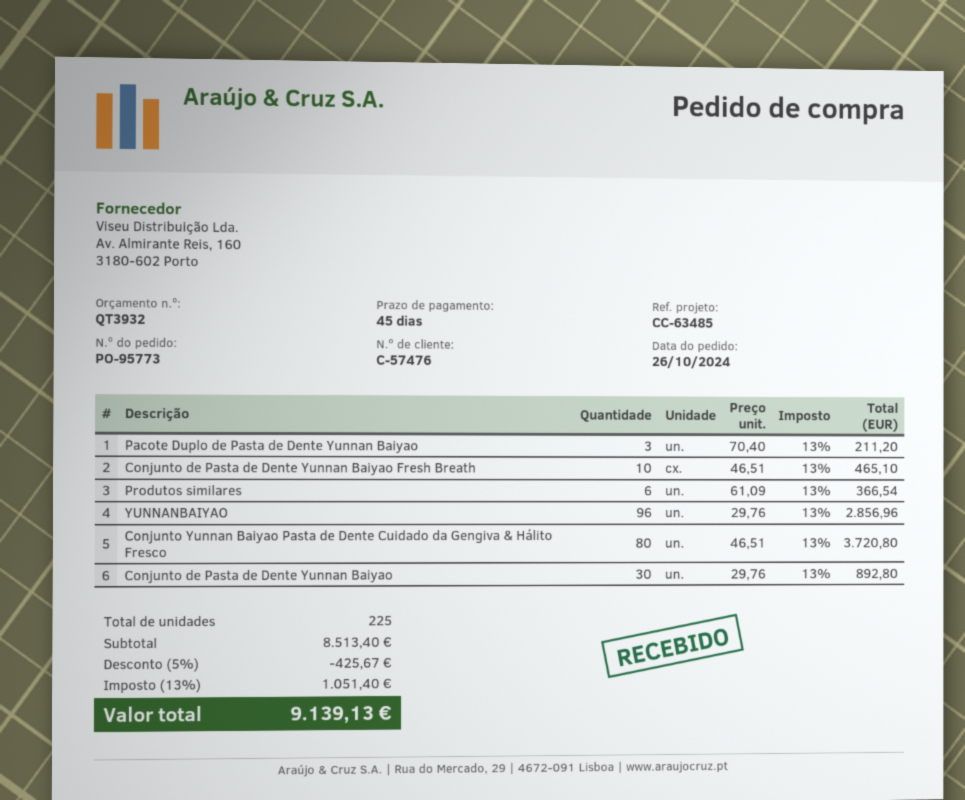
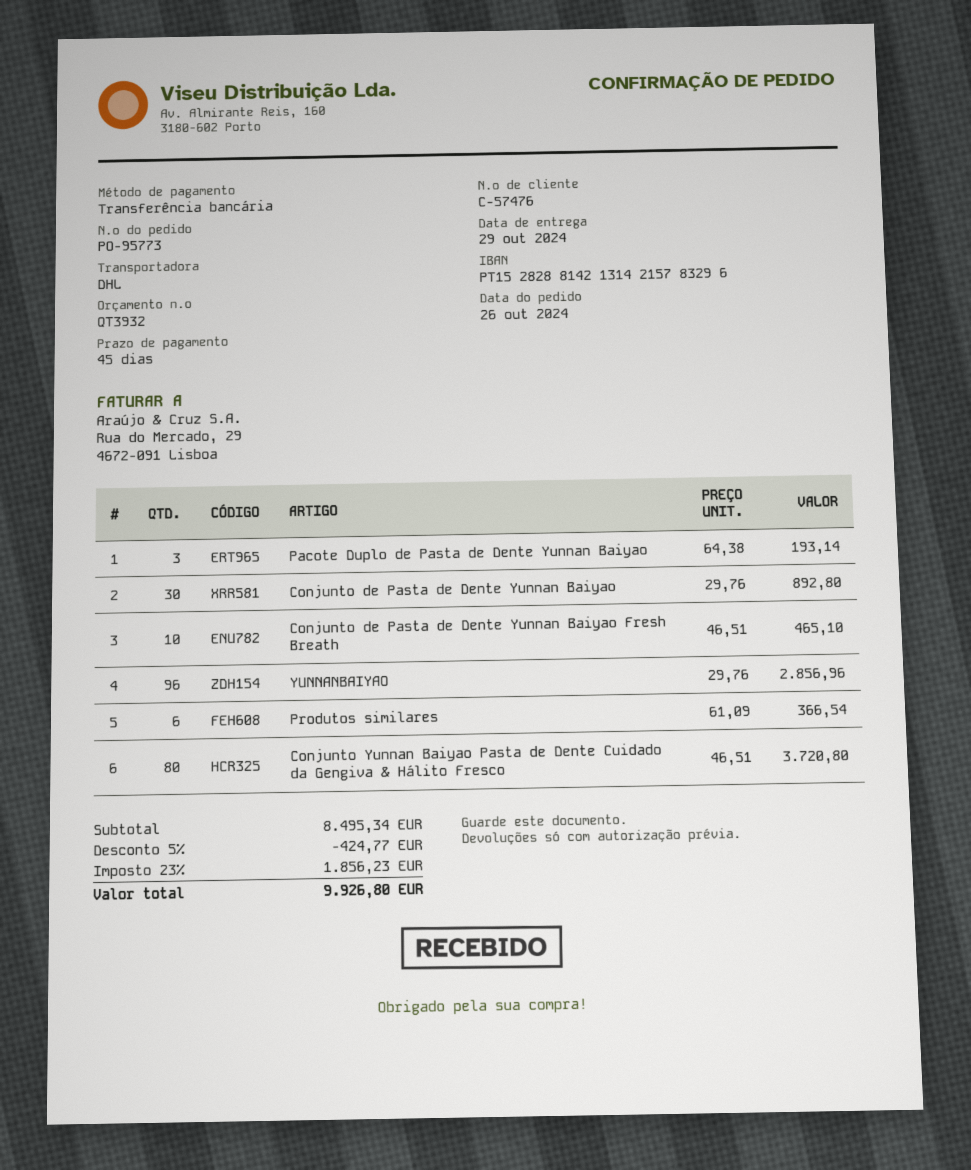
Pacote Duplo de Pasta de Dente Yunnan Baiyao: 3 x 70.40 = 211.20 -> 3 x 64.38 = 193.14
subtotal: 8513.40 -> 8495.34
discount: 5% = 425.67 -> 5% = 424.77
tax: 13% = 1051.40 -> 23% = 1856.23
total: 9139.13 -> 9926.80

